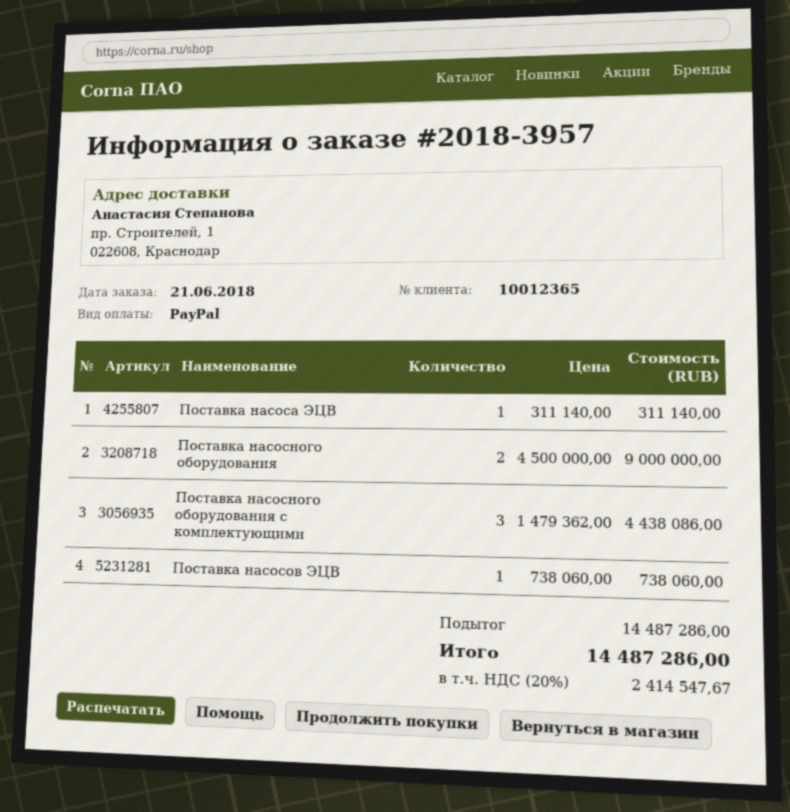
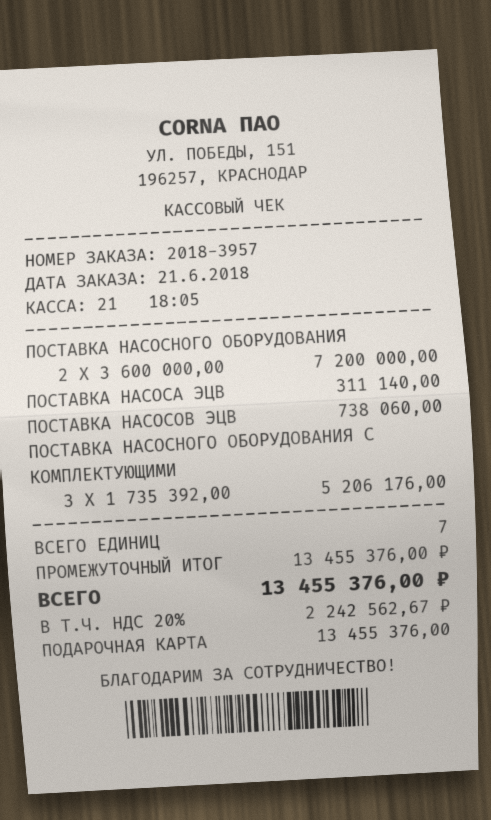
payment method: PayPal -> gift card
Поставка насосного оборудования: 2 x 4500000.00 = 9000000.00 -> 2 x 3600000.00 = 7200000.00
Поставка насосного оборудования с комплектующими: 3 x 1479362.00 = 4438086.00 -> 3 x 1735392.00 = 5206176.00
subtotal: 14487286.00 -> 13455376.00
tax: 20% = 2414547.67 -> 20% = 2242562.67
total: 14487286.00 -> 13455376.00

